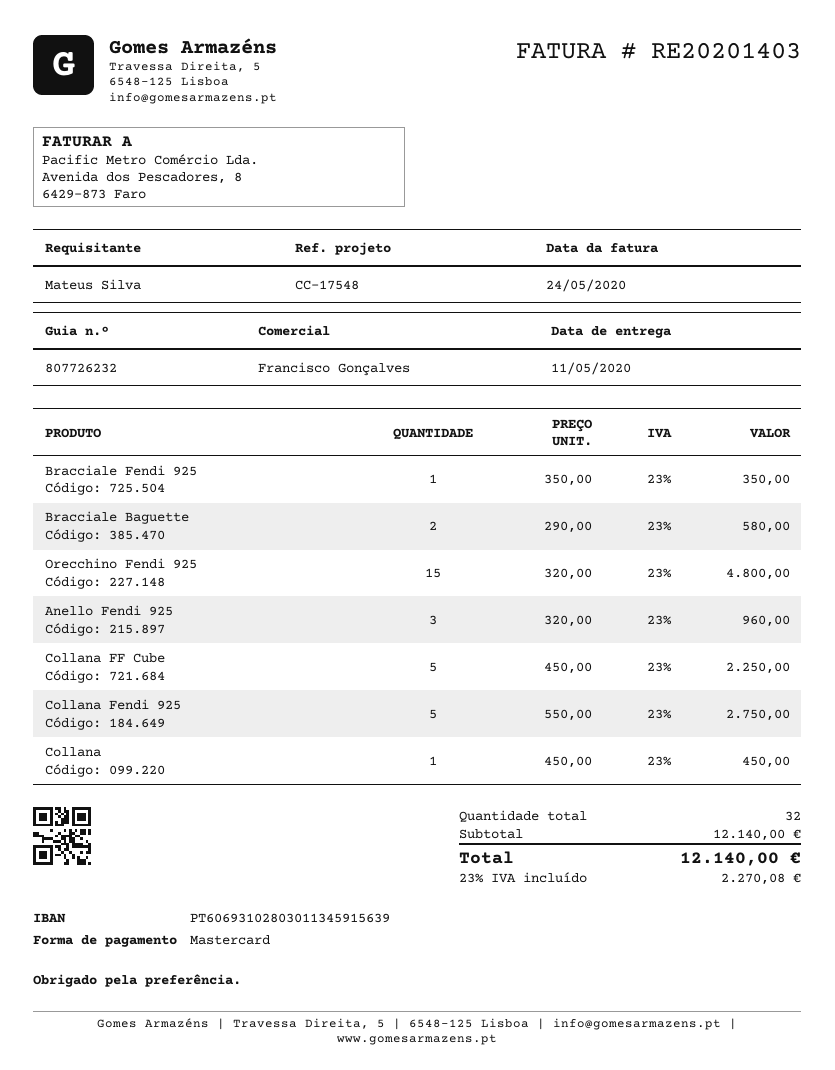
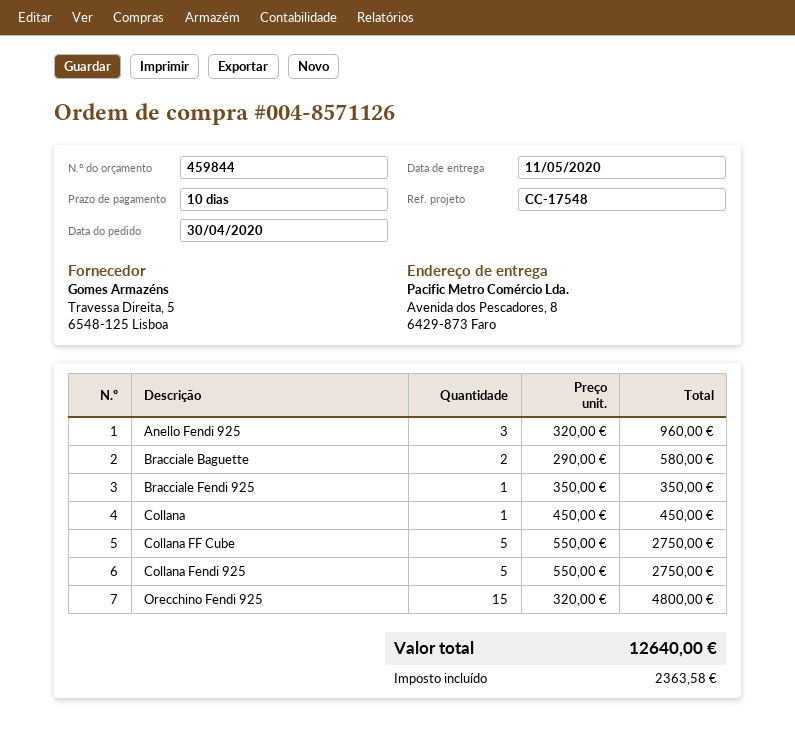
Collana FF Cube: 5 x 450.00 = 2250.00 -> 5 x 550.00 = 2750.00
tax: 2270.08 -> 2363.58
total: 12140.00 -> 12640.00

